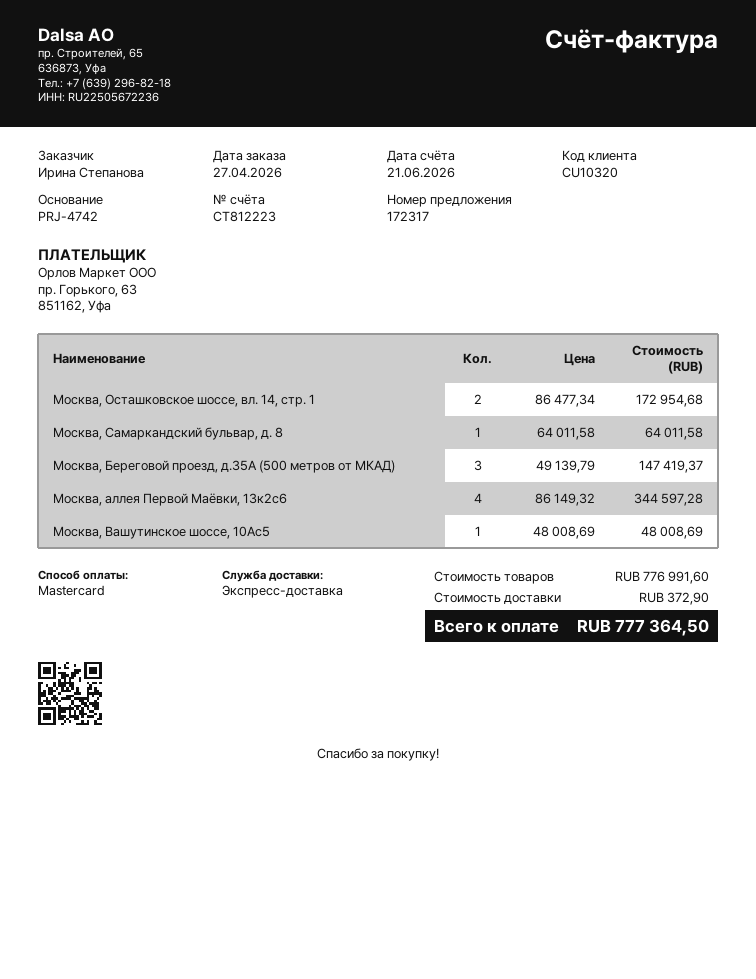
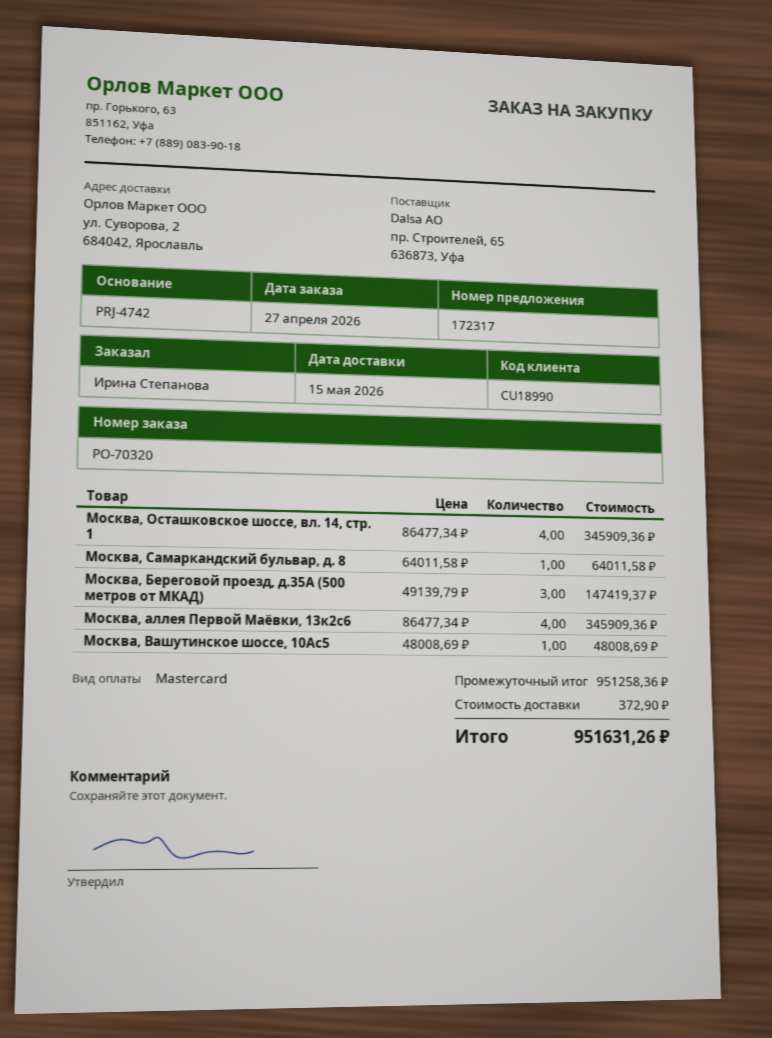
customer number: CU10320 -> CU18990
Москва, Осташковское шоссе, вл. 14, стр. 1: 2 x 86477.34 = 172954.68 -> 4 x 86477.34 = 345909.36
Москва, аллея Первой Маёвки, 13к2с6: 4 x 86149.32 = 344597.28 -> 4 x 86477.34 = 345909.36
subtotal: 776991.60 -> 951258.36
total: 777364.50 -> 951631.26

